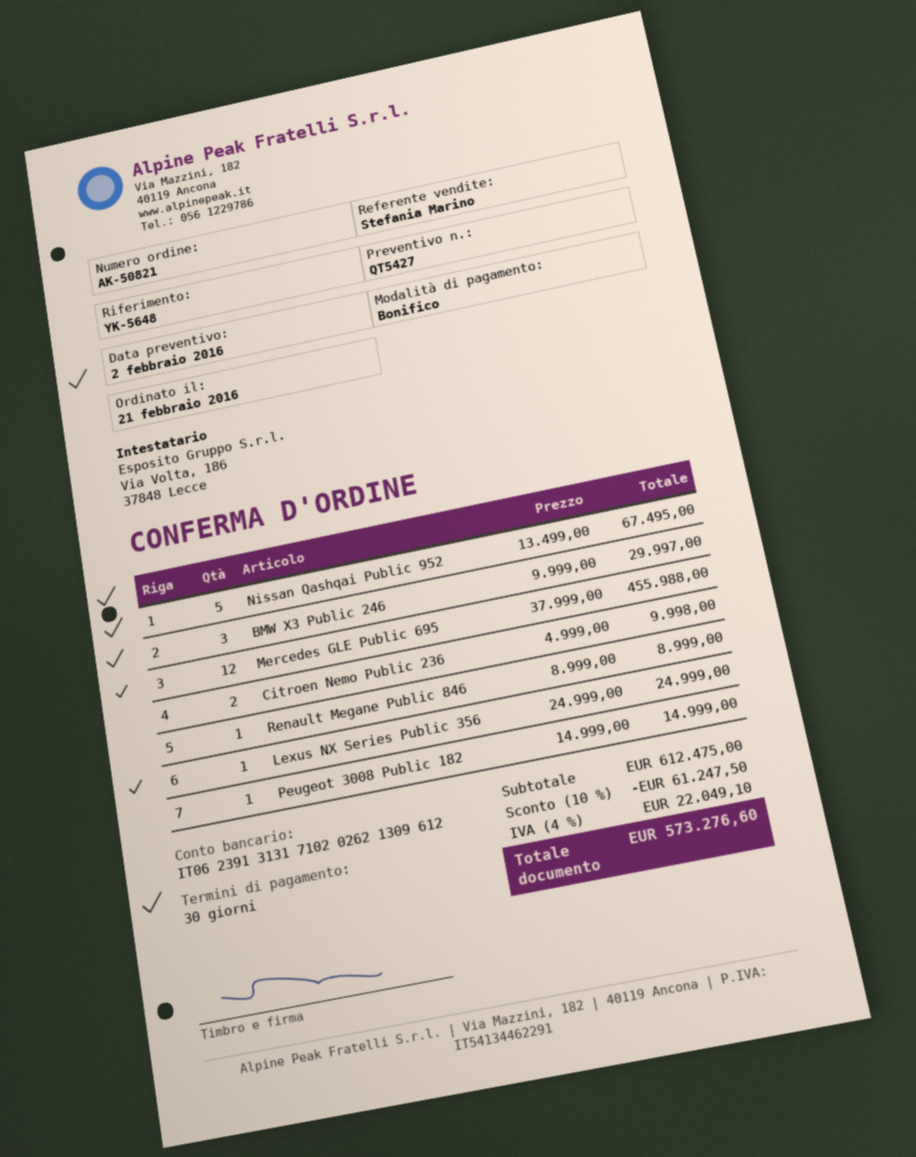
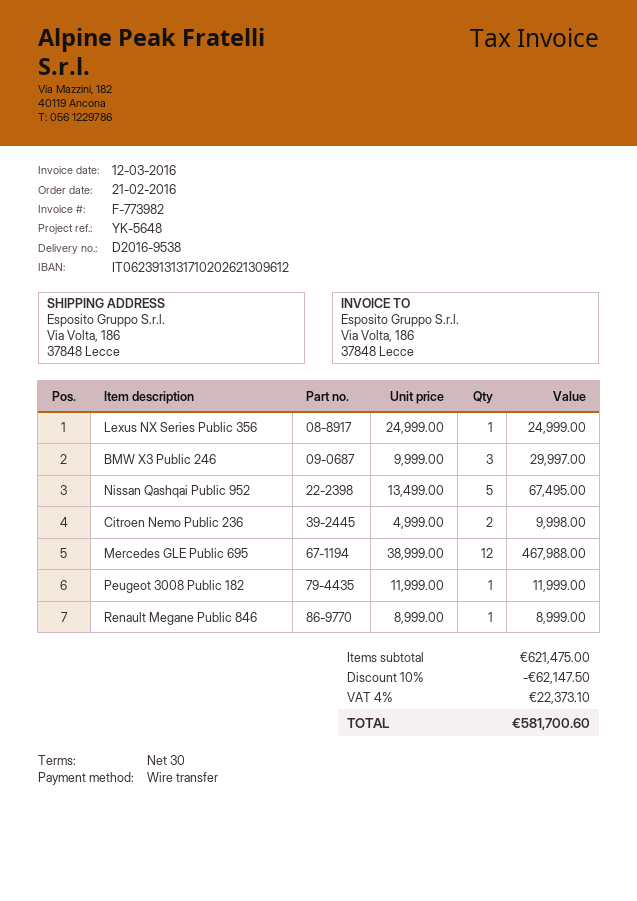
Mercedes GLE Public 695: 12 x 37999.00 = 455988.00 -> 12 x 38999.00 = 467988.00
Peugeot 3008 Public 182: 1 x 14999.00 = 14999.00 -> 1 x 11999.00 = 11999.00
subtotal: 612475.00 -> 621475.00
discount: 10% = 61247.50 -> 10% = 62147.50
tax: 4% = 22049.10 -> 4% = 22373.10
total: 573276.60 -> 581700.60

